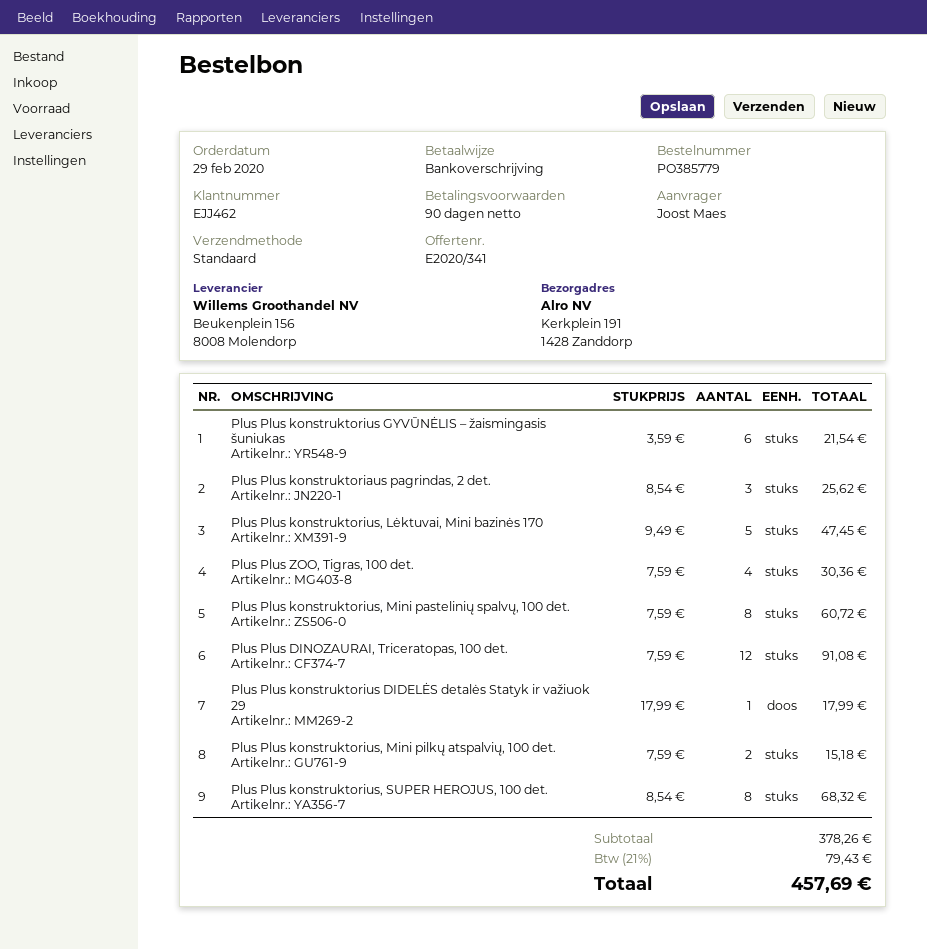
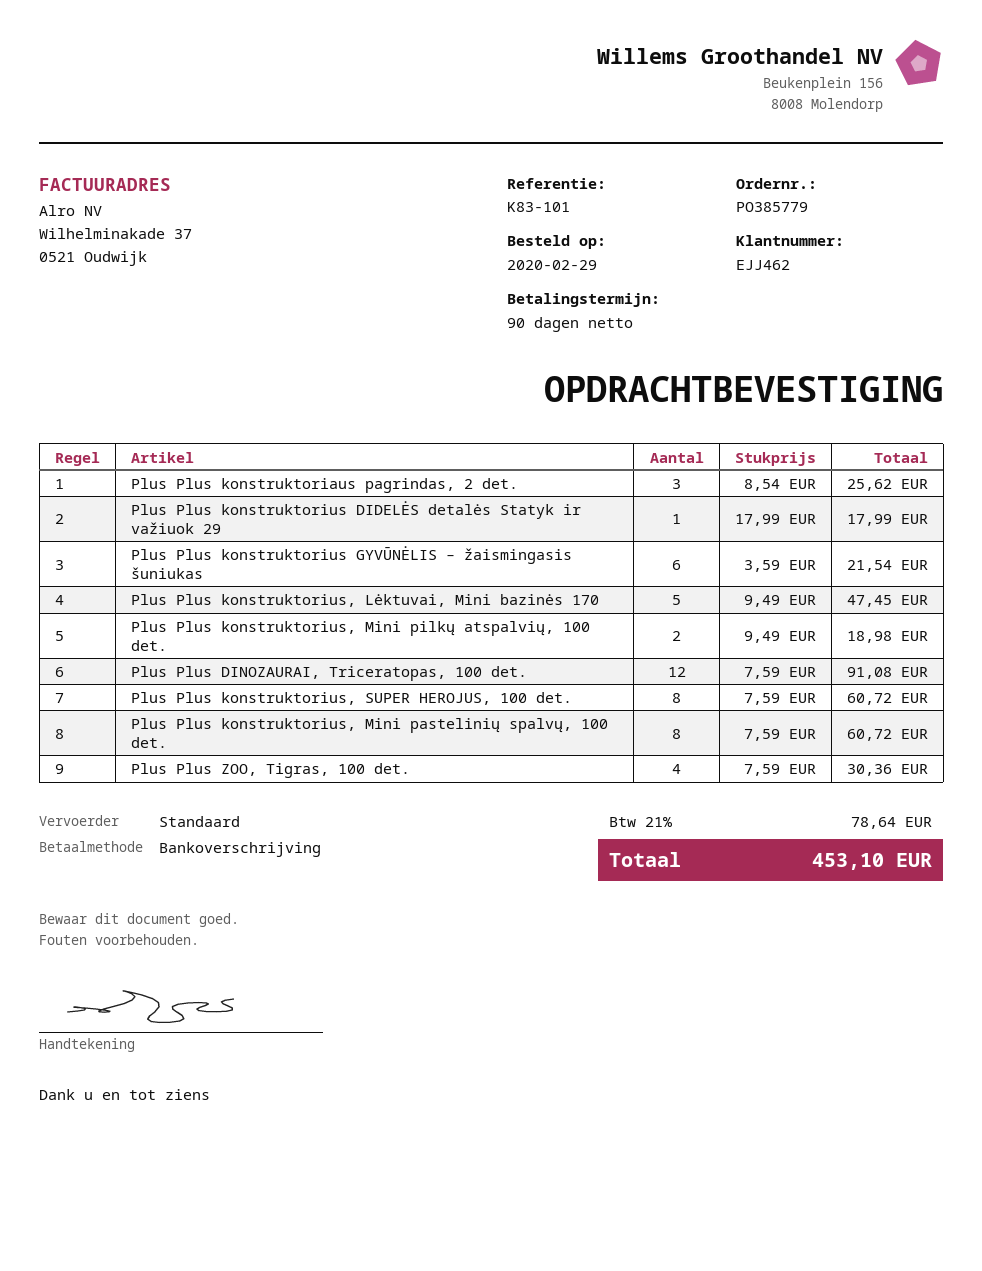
Plus Plus konstruktorius, Mini pilkų atspalvių, 100 det.: 2 x 7.59 = 15.18 -> 2 x 9.49 = 18.98
Plus Plus konstruktorius, SUPER HEROJUS, 100 det.: 8 x 8.54 = 68.32 -> 8 x 7.59 = 60.72
tax: 21% = 79.43 -> 21% = 78.64
total: 457.69 -> 453.10

